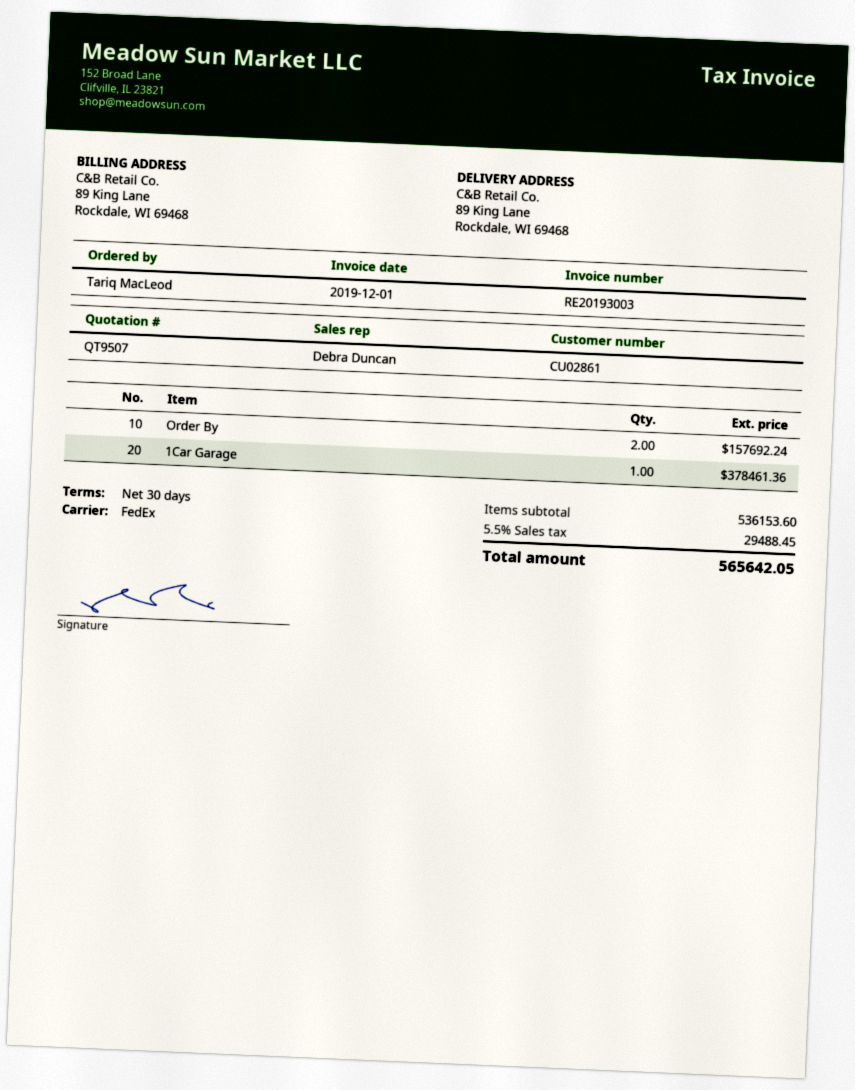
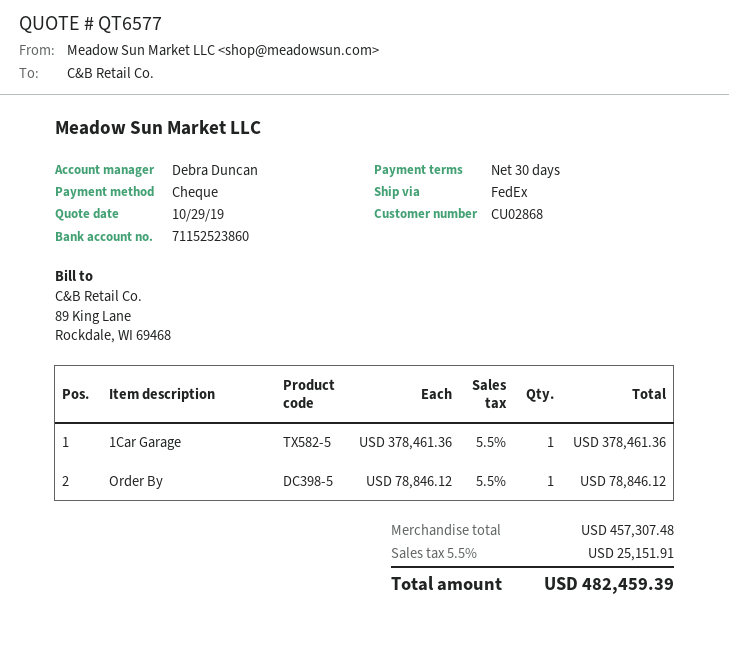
quote number: QT9507 -> QT6577
customer number: CU02861 -> CU02868
Order By: 2 for 157692.24 -> 1 for 78846.12
subtotal: 536153.60 -> 457307.48
tax: 5.5% = 29488.45 -> 5.5% = 25151.91
total: 565642.05 -> 482459.39

